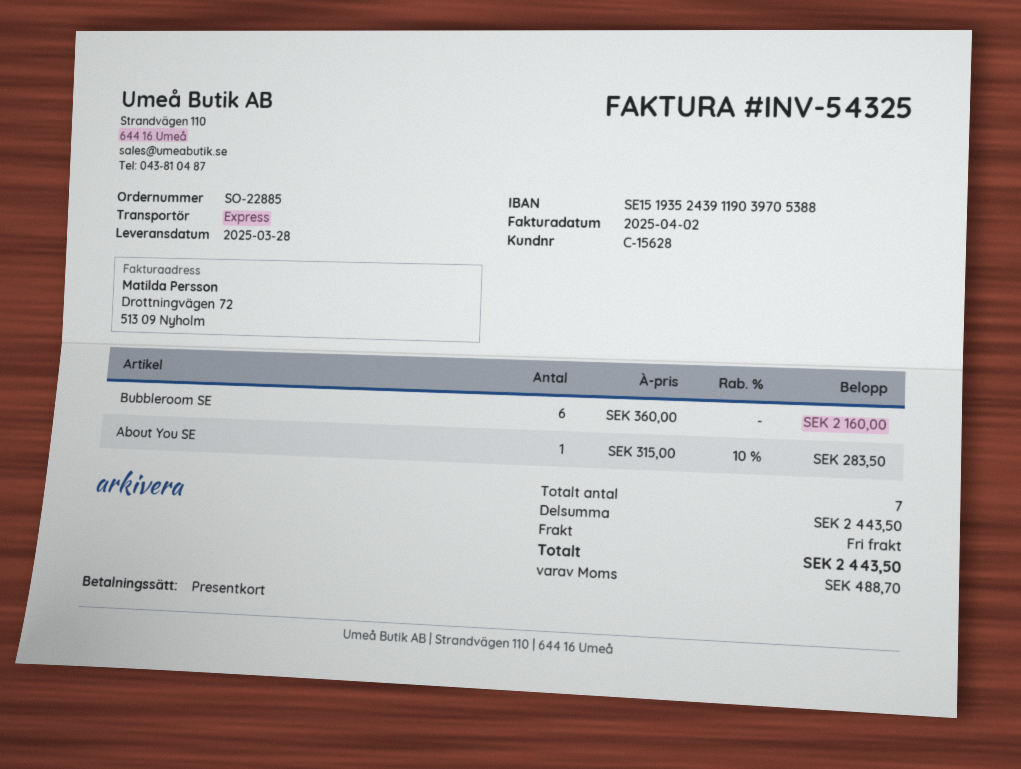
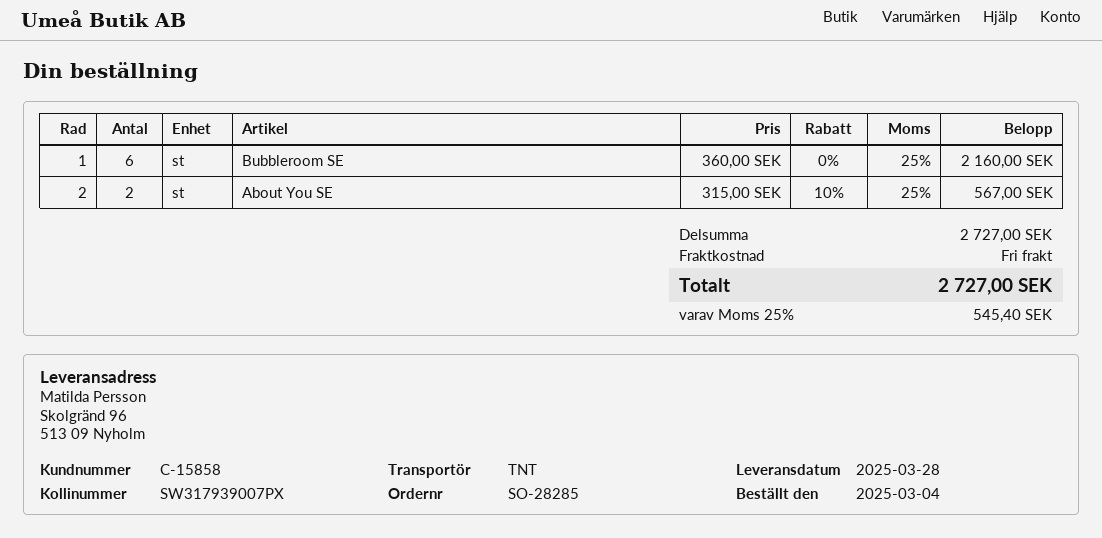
order number: SO-22885 -> SO-28285
customer number: C-15628 -> C-15858
shipping method: express -> TNT
About You SE: 1 x 315.00 - 10% = 283.50 -> 2 x 315.00 - 10% = 567.00
subtotal: 2443.50 -> 2727.00
tax: 488.70 -> 545.40
total: 2443.50 -> 2727.00

